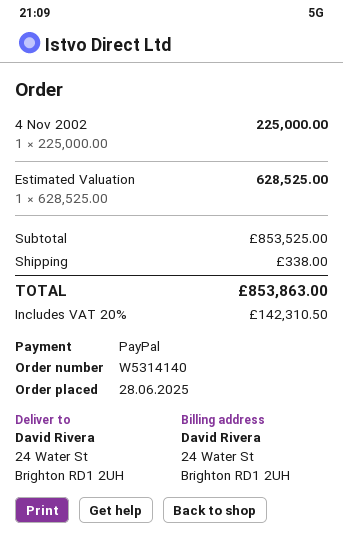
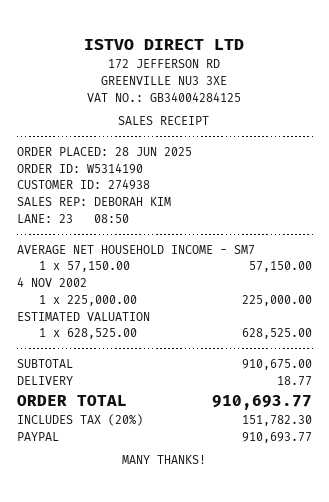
order number: W5314140 -> W5314190
AVERAGE NET HOUSEHOLD INCOME - SM7: none -> 1 x 57150.00 = 57150.00
subtotal: 853525.00 -> 910675.00
shipping: 338.00 -> 18.77
tax: 20% = 142310.50 -> 20% = 151782.30
total: 853863.00 -> 910693.77

